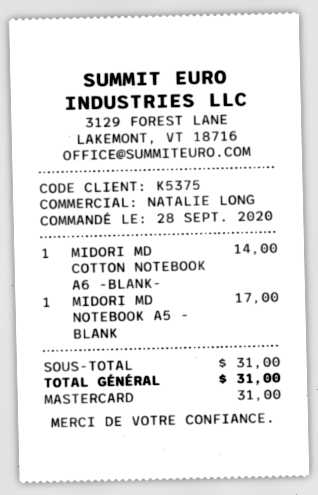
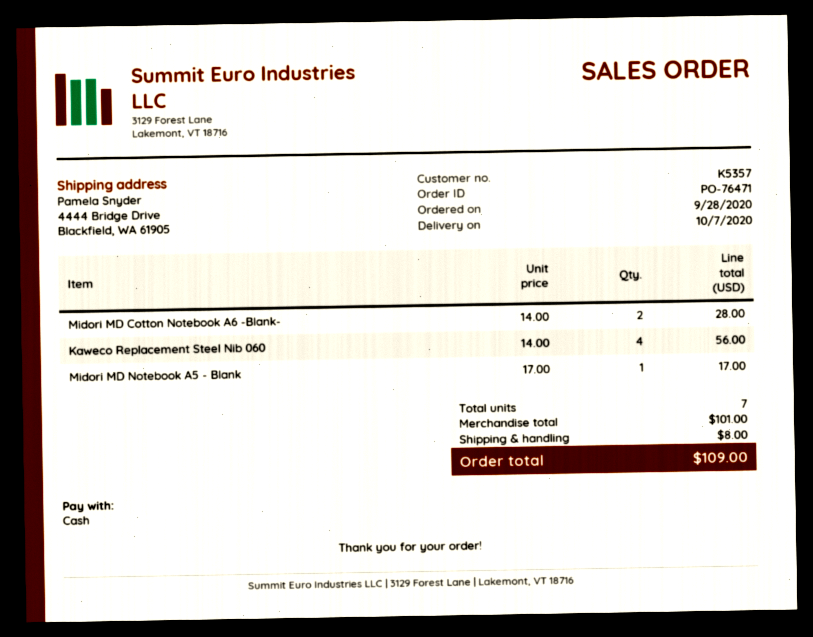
customer number: K5375 -> K5357
payment method: Mastercard -> cash
MIDORI MD COTTON NOTEBOOK A6 -BLANK-: 1 x 14.00 = 14.00 -> 2 x 14.00 = 28.00
Kaweco Replacement Steel Nib 060: none -> 4 x 14.00 = 56.00
subtotal: 31.00 -> 101.00
shipping: none -> 8.00
total: 31.00 -> 109.00

